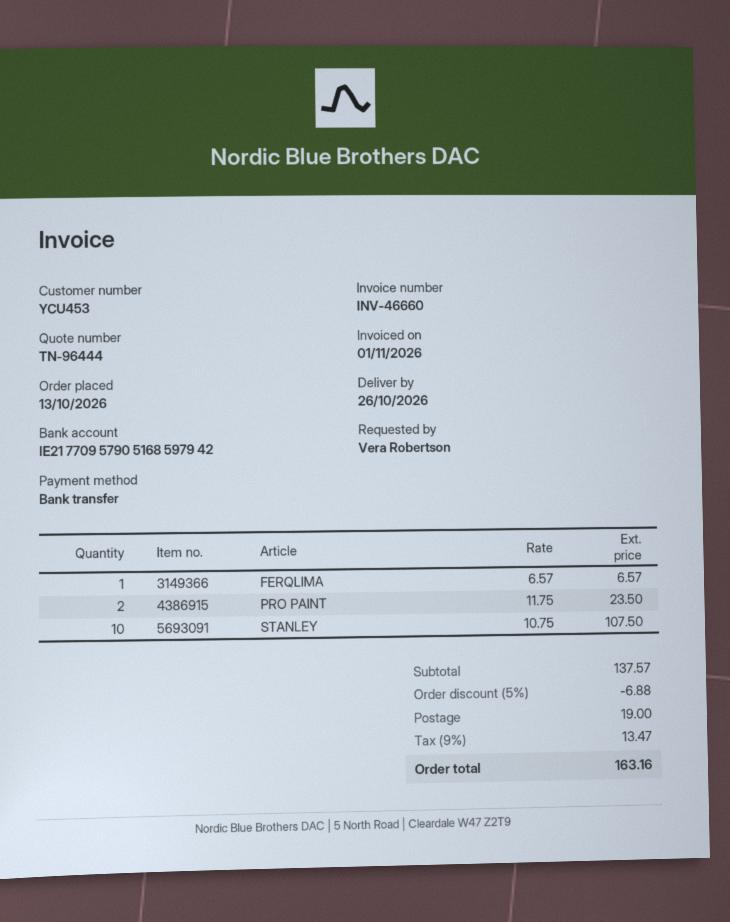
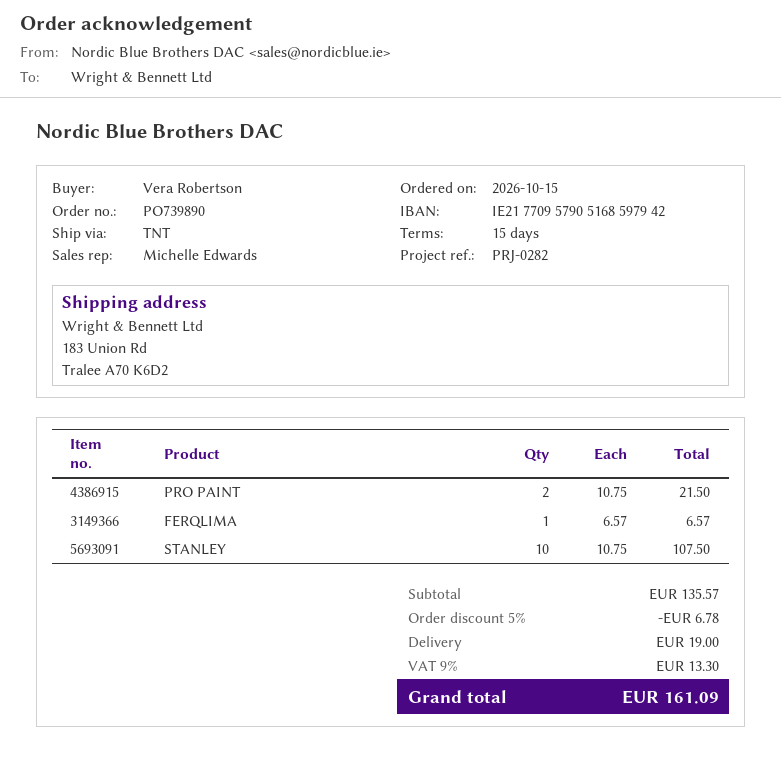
order date: 2026-10-13 -> 2026-10-15
PRO PAINT: 2 x 11.75 = 23.50 -> 2 x 10.75 = 21.50
subtotal: 137.57 -> 135.57
discount: 5% = 6.88 -> 5% = 6.78
tax: 9% = 13.47 -> 9% = 13.30
total: 163.16 -> 161.09

